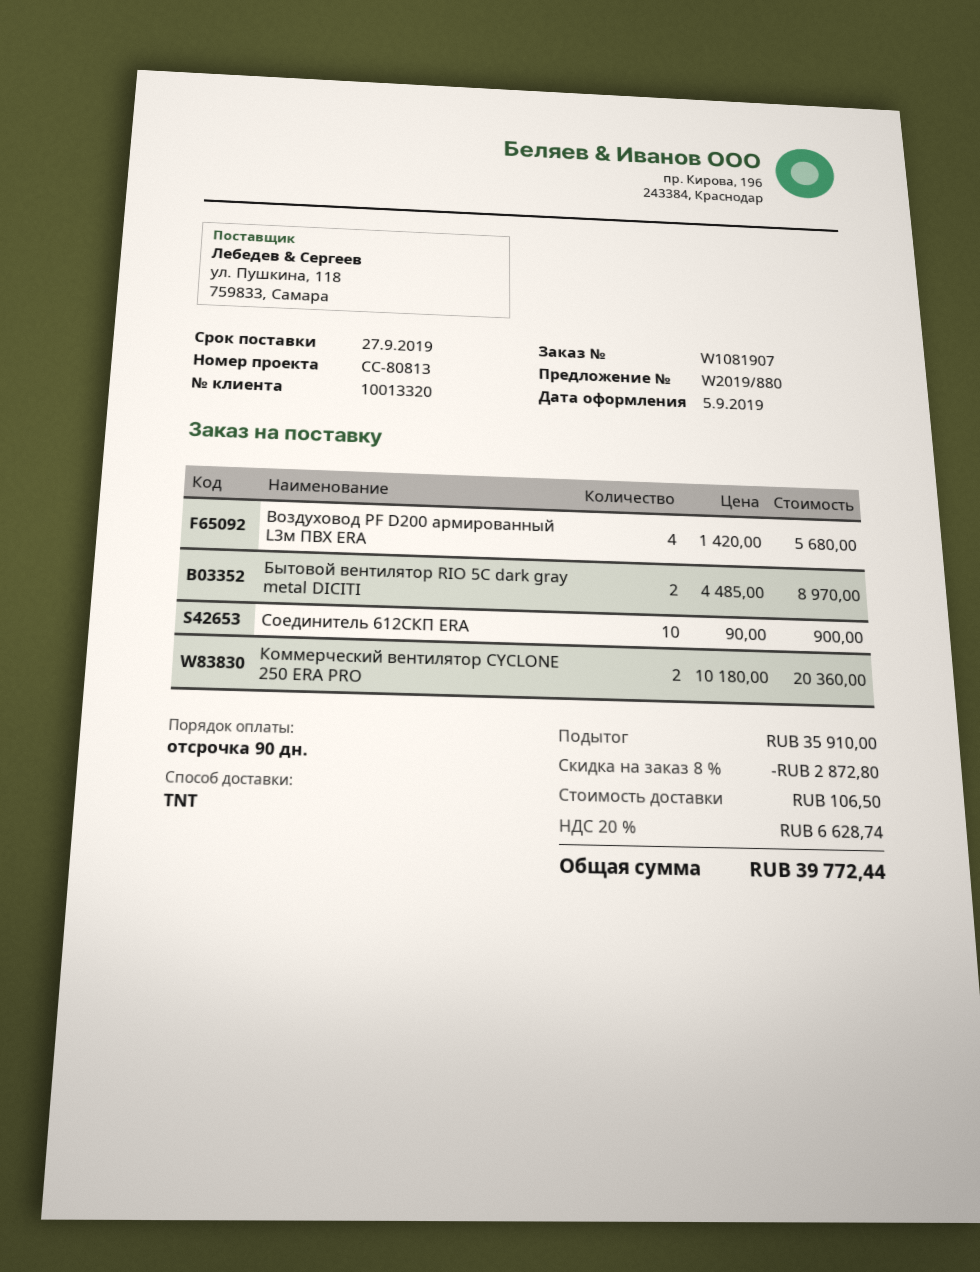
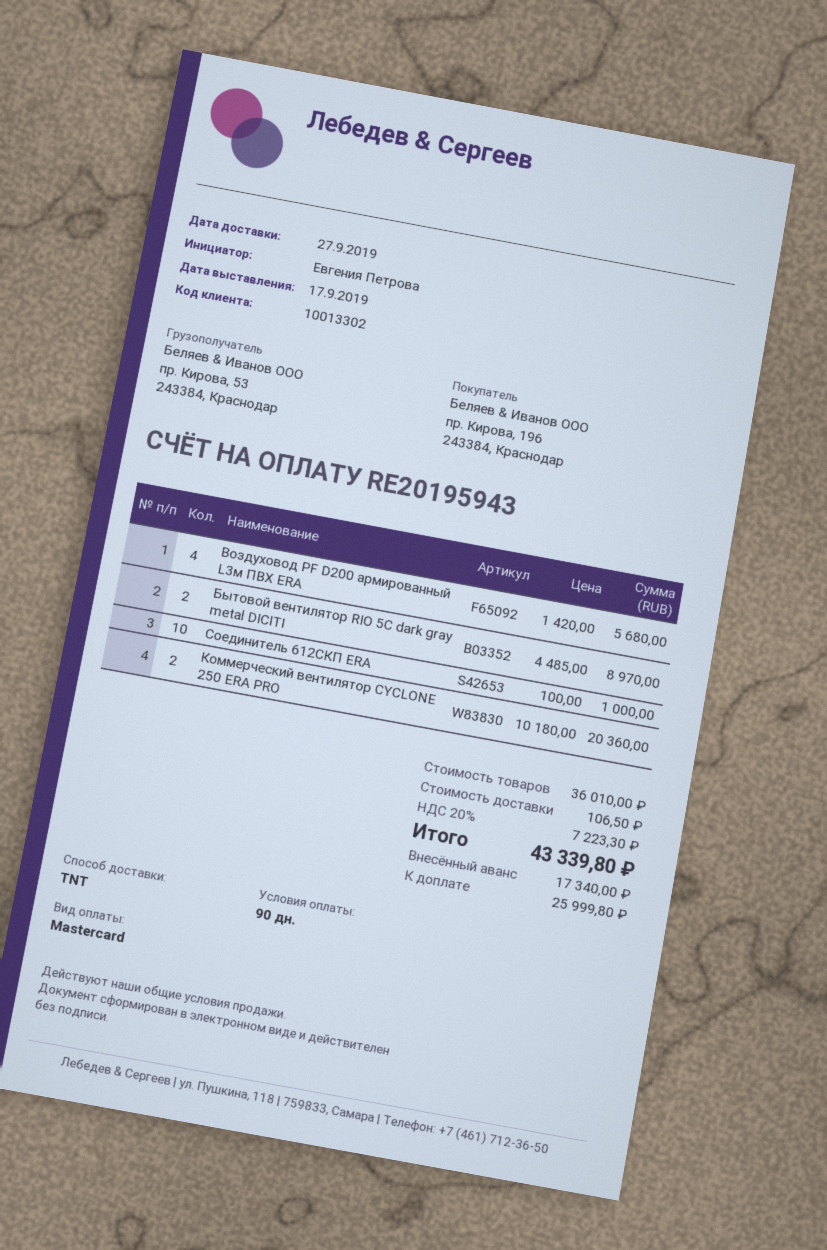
customer number: 10013320 -> 10013302
Соединитель 612СКП ERA: 10 x 90.00 = 900.00 -> 10 x 100.00 = 1000.00
subtotal: 35910.00 -> 36010.00
discount: 8% = 2872.80 -> none
tax: 20% = 6628.74 -> 20% = 7223.30
total: 39772.44 -> 43339.80

